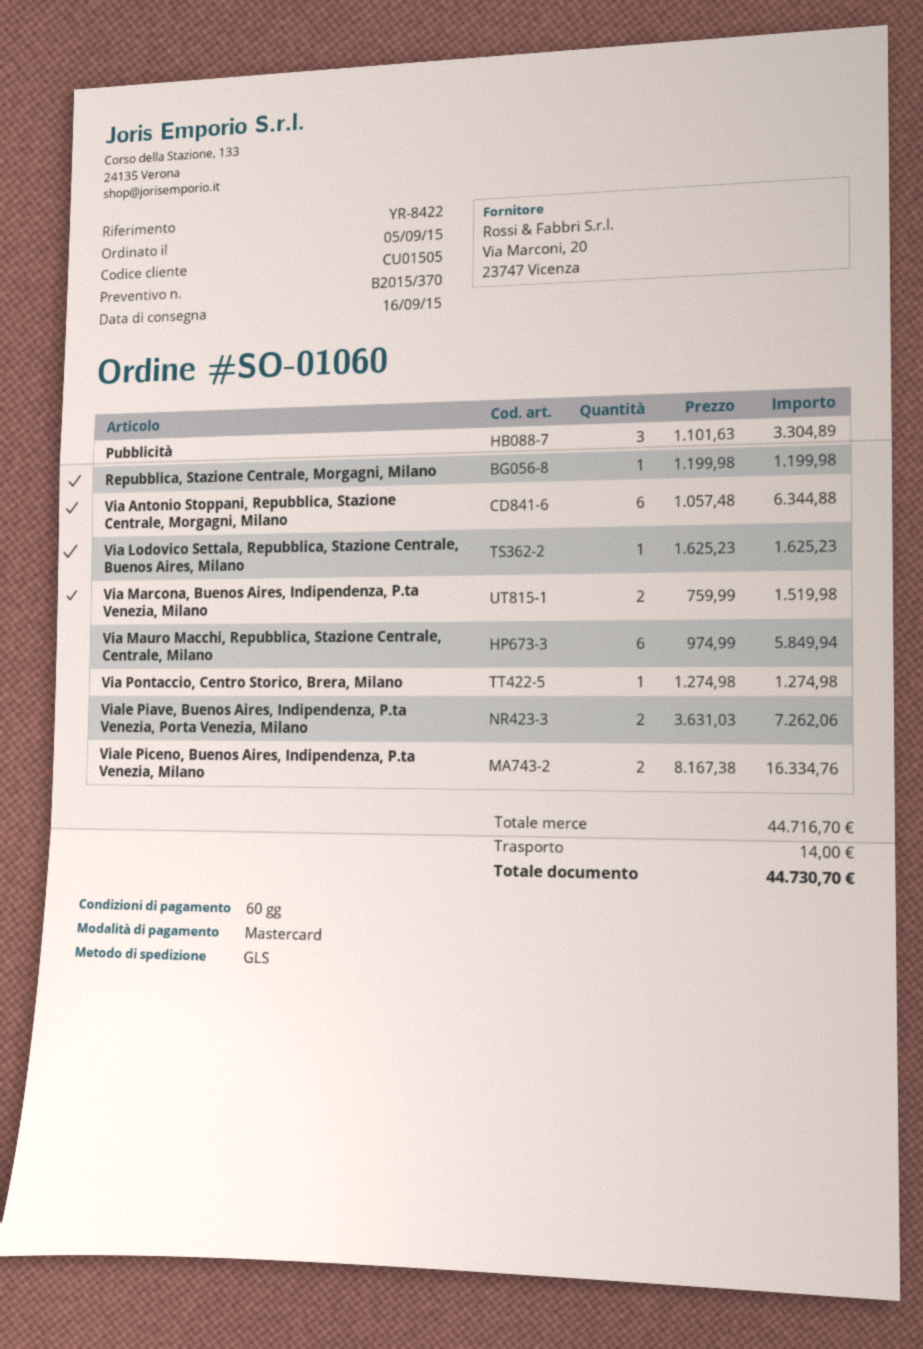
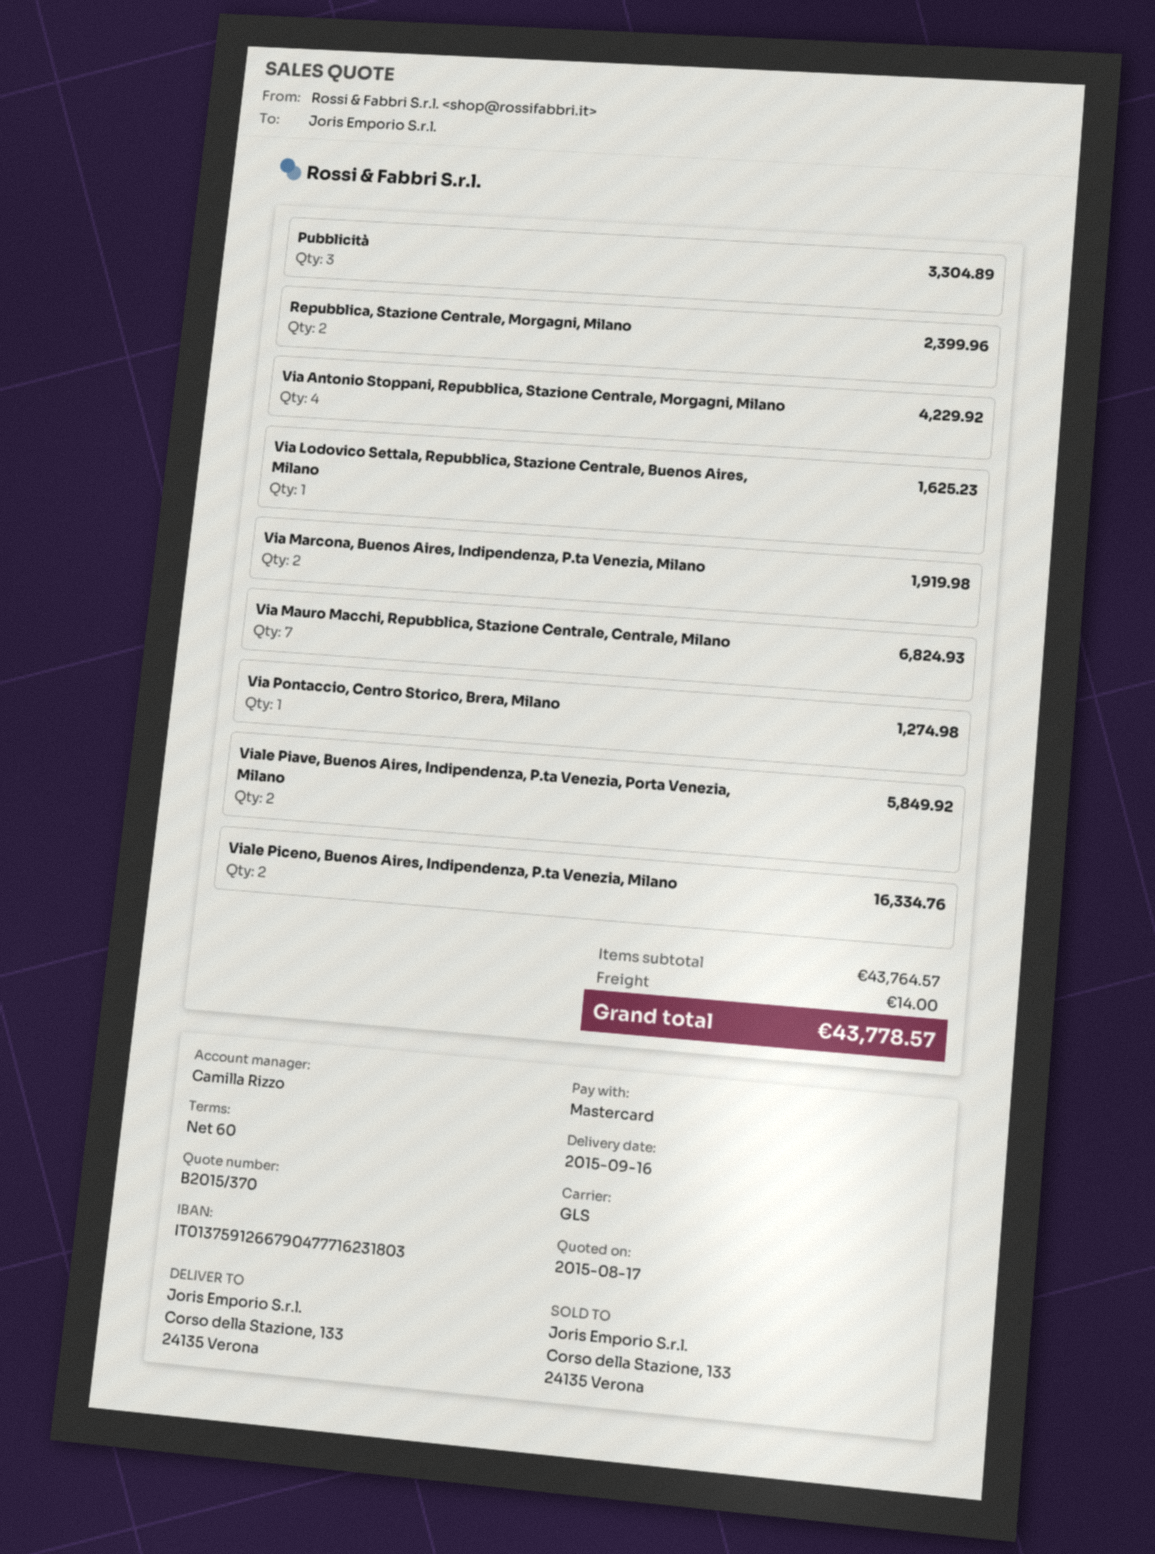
Repubblica, Stazione Centrale, Morgagni, Milano: 1 for 1199.98 -> 2 for 2399.96
Via Antonio Stoppani, Repubblica, Stazione Centrale, Morgagni, Milano: 6 for 6344.88 -> 4 for 4229.92
Via Marcona, Buenos Aires, Indipendenza, P.ta Venezia, Milano: 2 for 1519.98 -> 2 for 1919.98
Via Mauro Macchi, Repubblica, Stazione Centrale, Centrale, Milano: 6 for 5849.94 -> 7 for 6824.93
Viale Piave, Buenos Aires, Indipendenza, P.ta Venezia, Porta Venezia, Milano: 2 for 7262.06 -> 2 for 5849.92
subtotal: 44716.70 -> 43764.57
total: 44730.70 -> 43778.57

